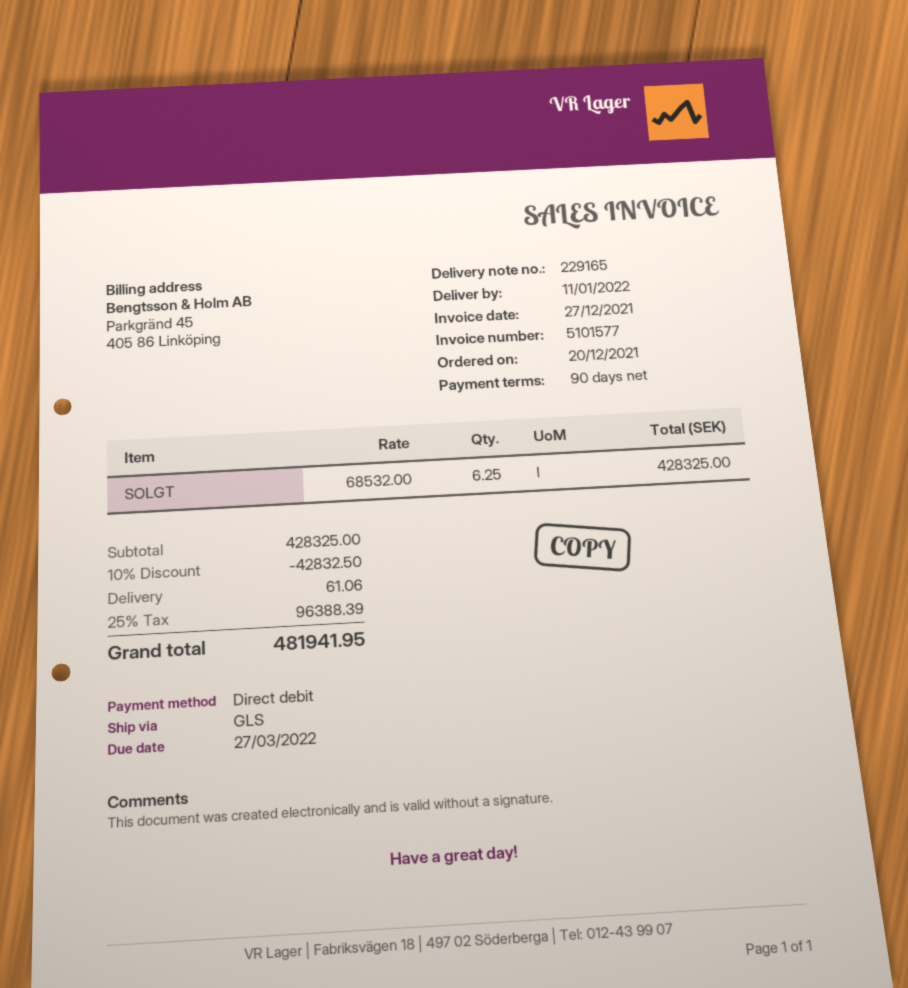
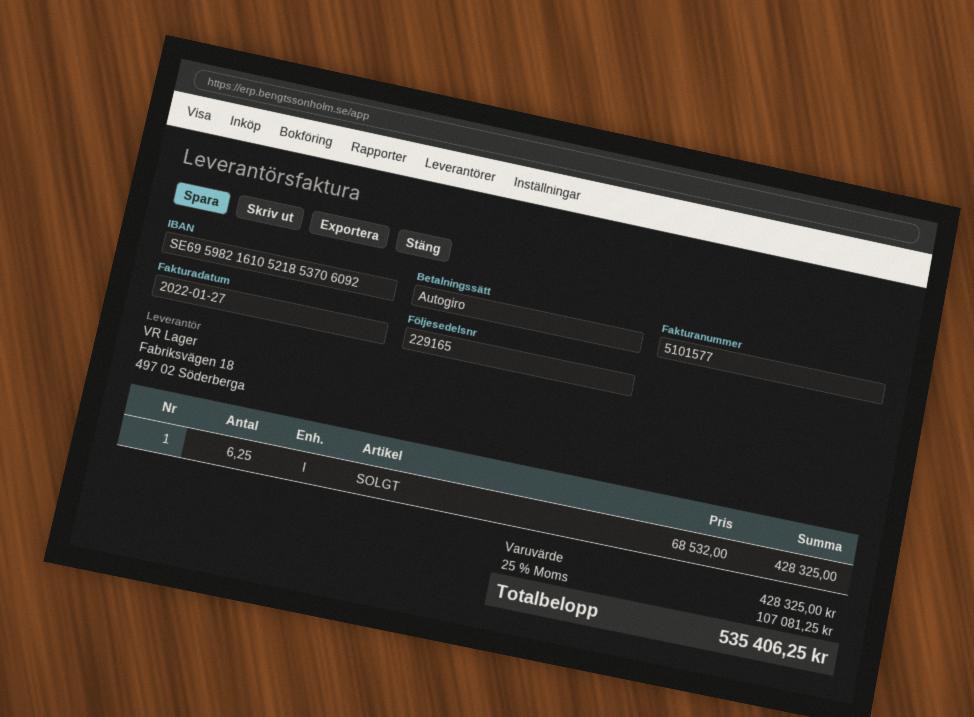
invoice date: 2021-12-27 -> 2022-01-27
discount: 10% = 42832.50 -> none
shipping: 61.06 -> none
tax: 25% = 96388.39 -> 25% = 107081.25
total: 481941.95 -> 535406.25

